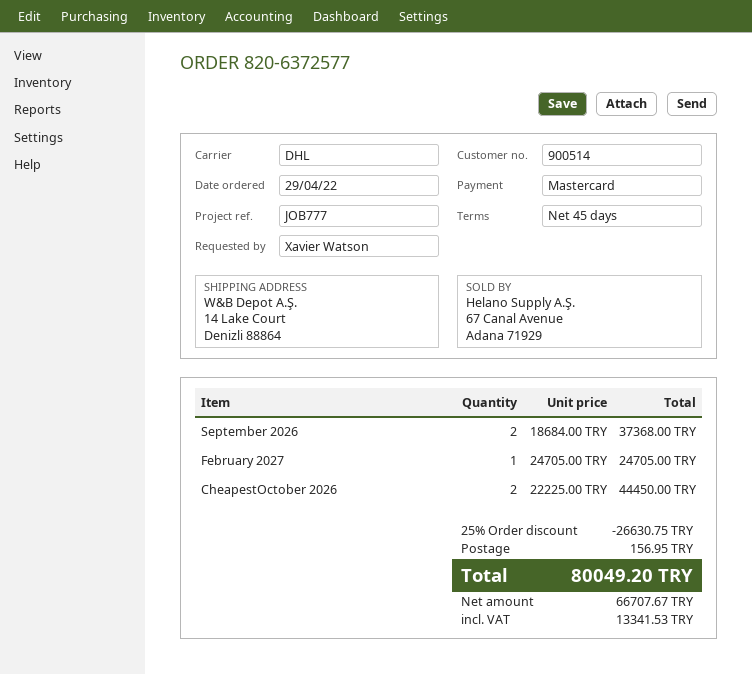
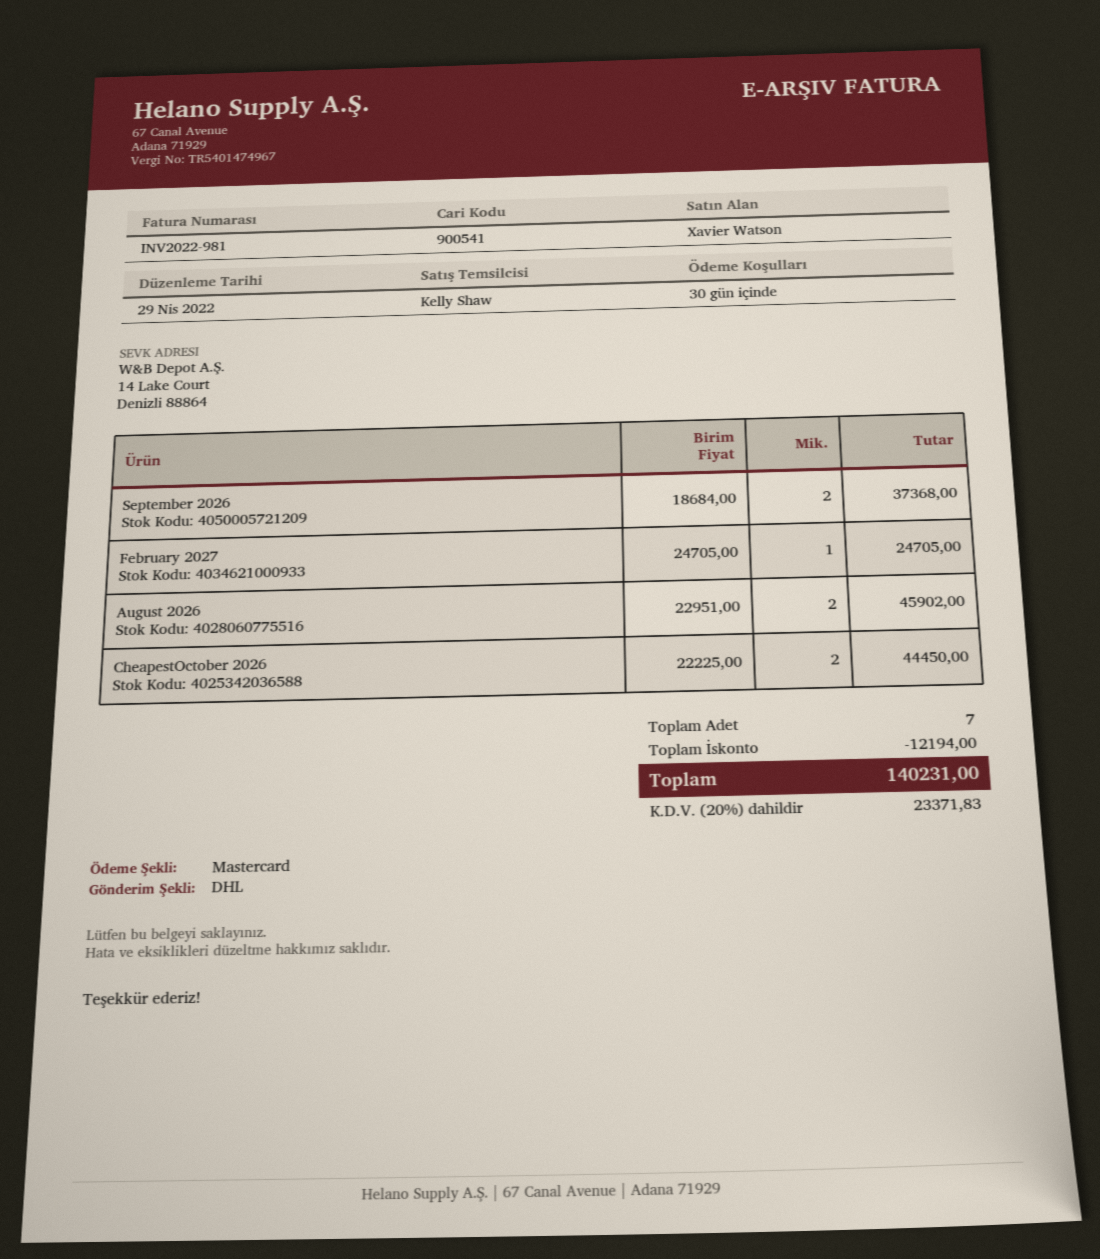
payment terms: 45 days -> 30 days
customer number: 900514 -> 900541
August 2026: none -> 2 x 22951.00 = 45902.00
discount: 26630.75 -> 12194.00
shipping: 156.95 -> none
tax: 13341.53 -> 23371.83
total: 80049.20 -> 140231.00

